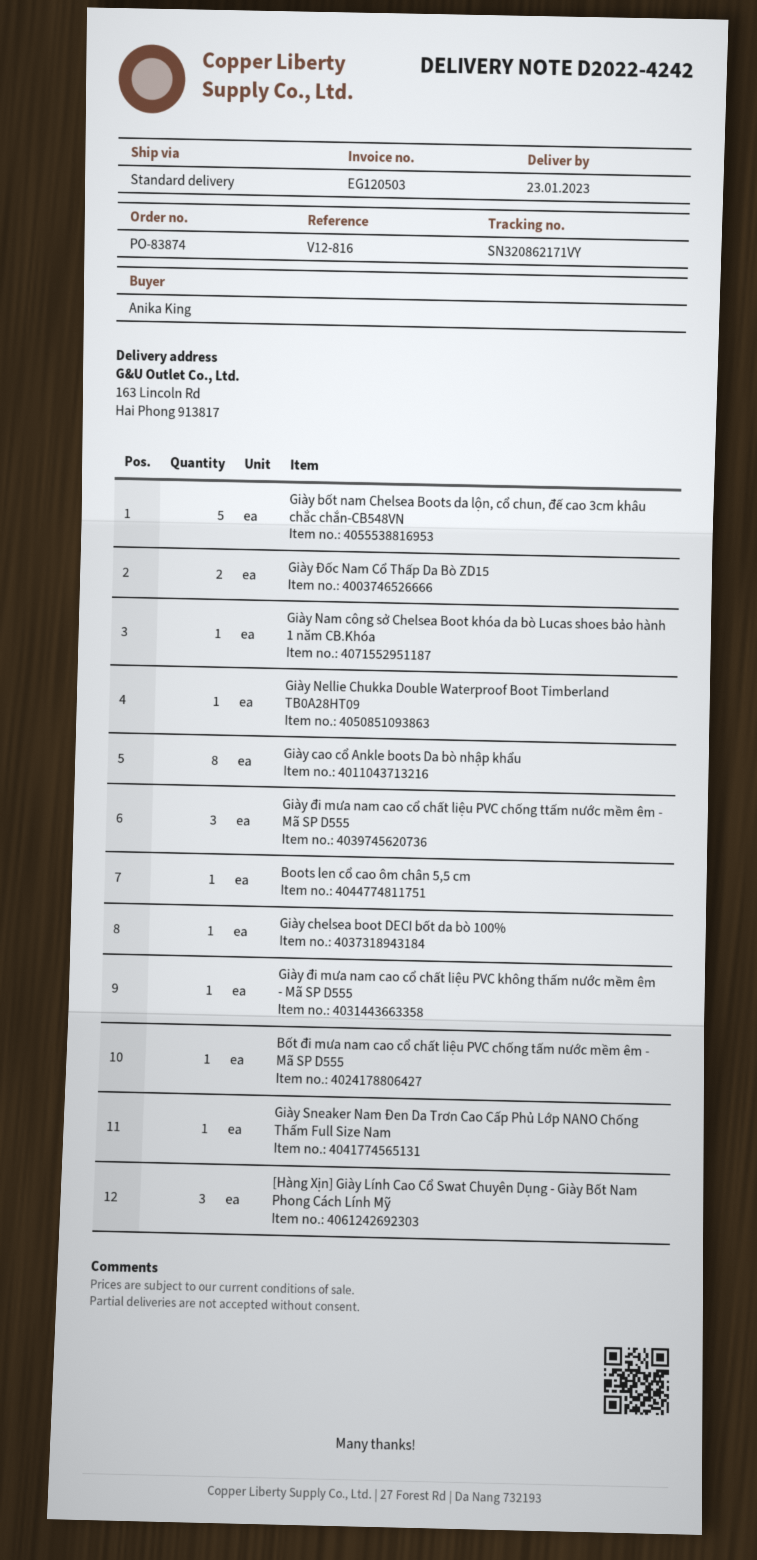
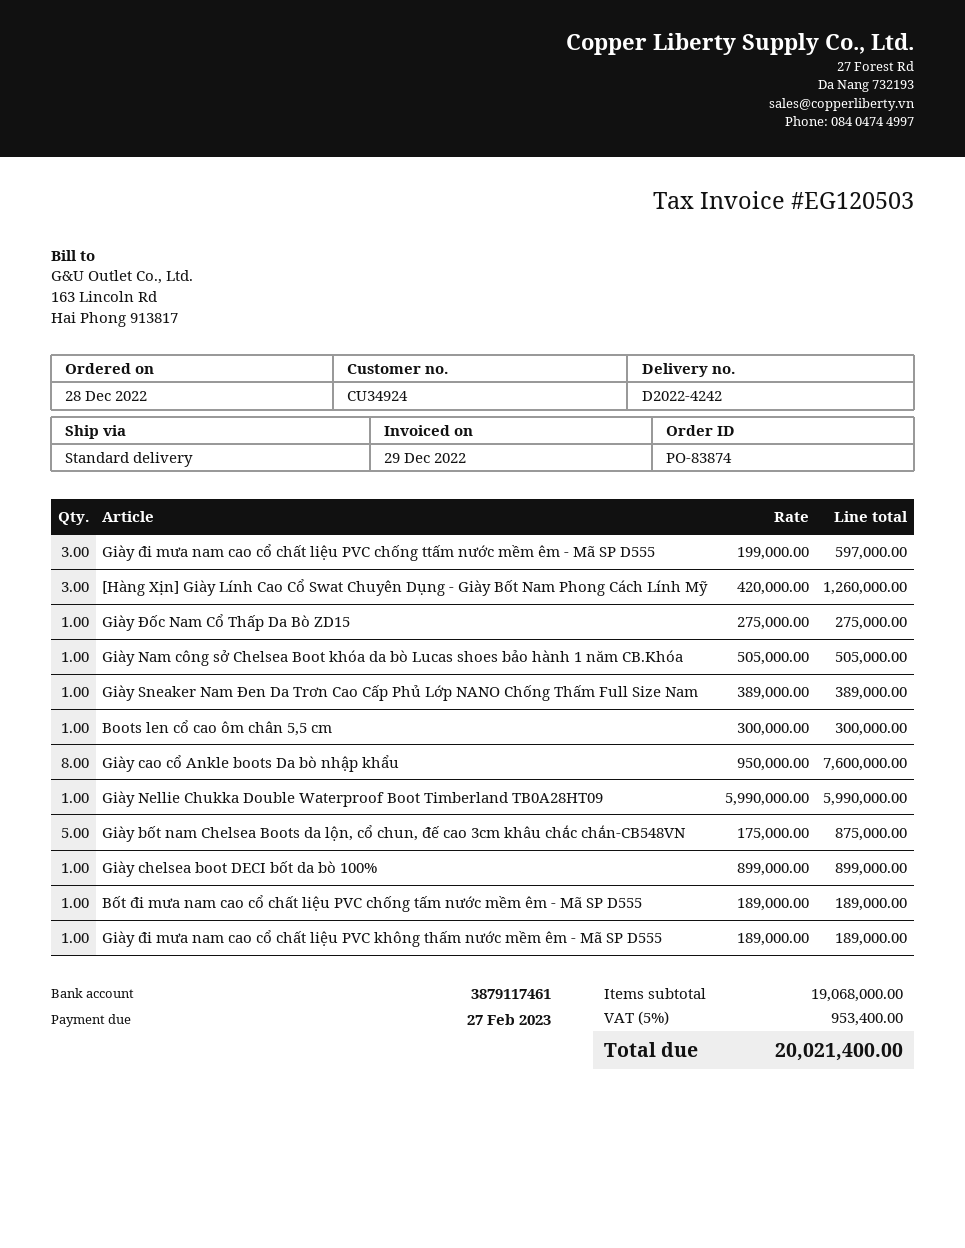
Giày Đốc Nam Cổ Thấp Da Bò ZD15: 2 -> 1

